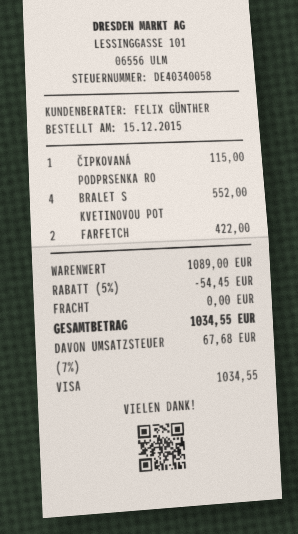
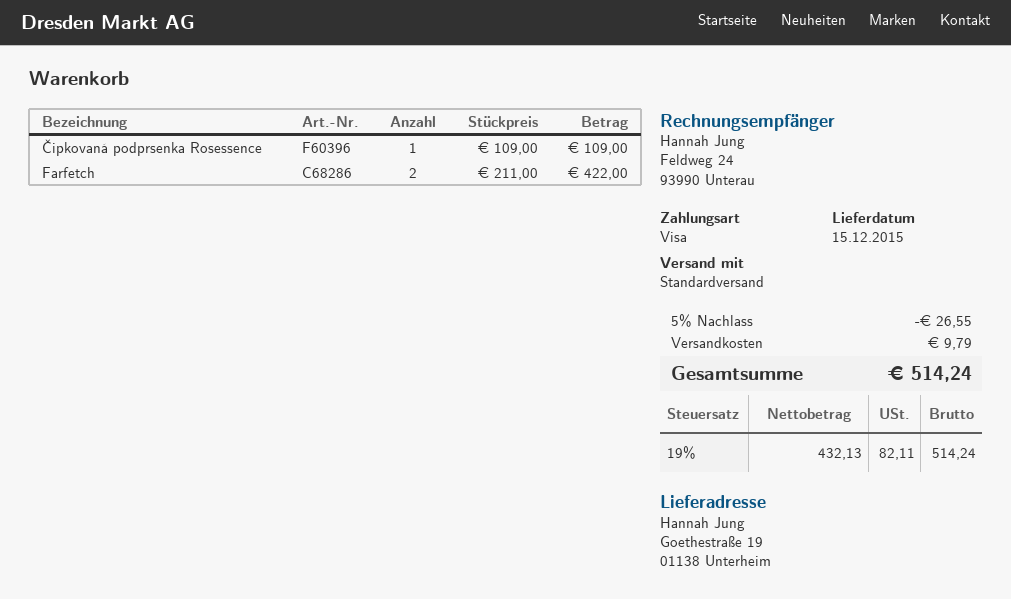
ČIPKOVANÁ PODPRSENKA RO: 1 for 115.00 -> 1 for 109.00
BRALET S KVETINOVOU POT: 4 for 552.00 -> none
discount: 5% = 54.45 -> 5% = 26.55
shipping: 0.00 -> 9.79
tax: 7% = 67.68 -> 19% = 82.11
total: 1034.55 -> 514.24

